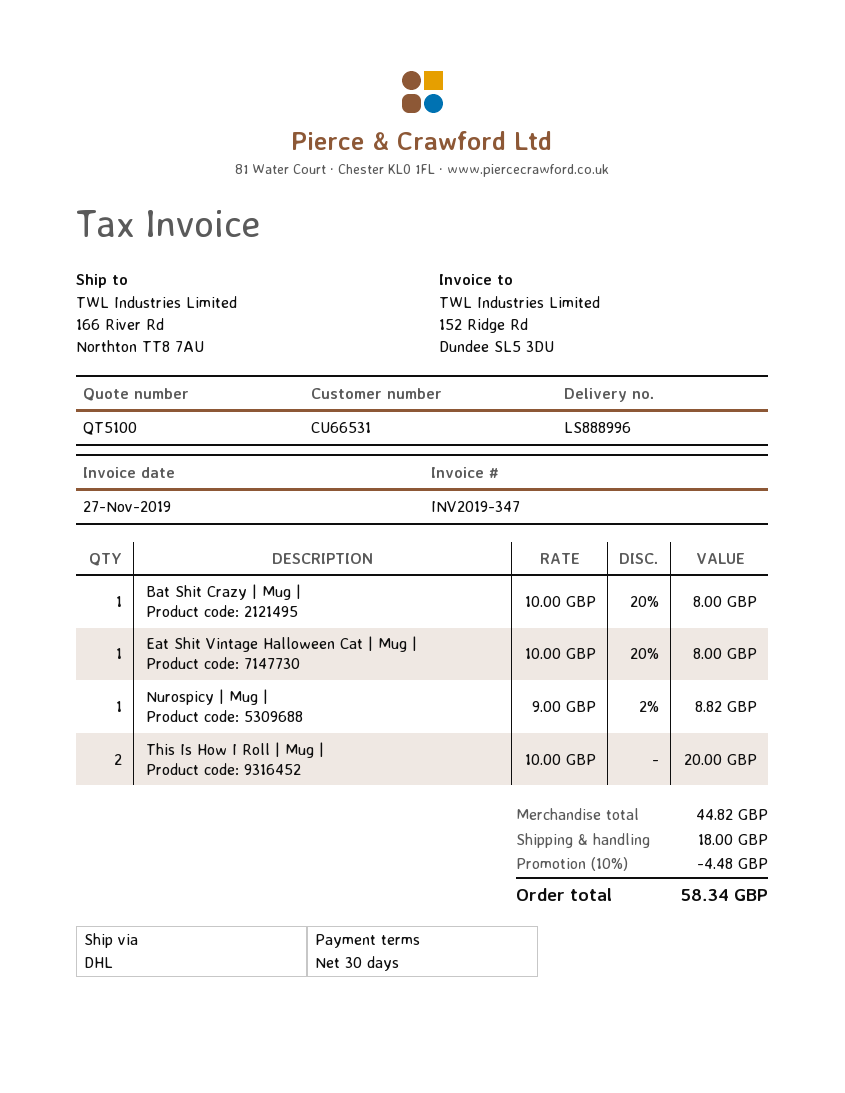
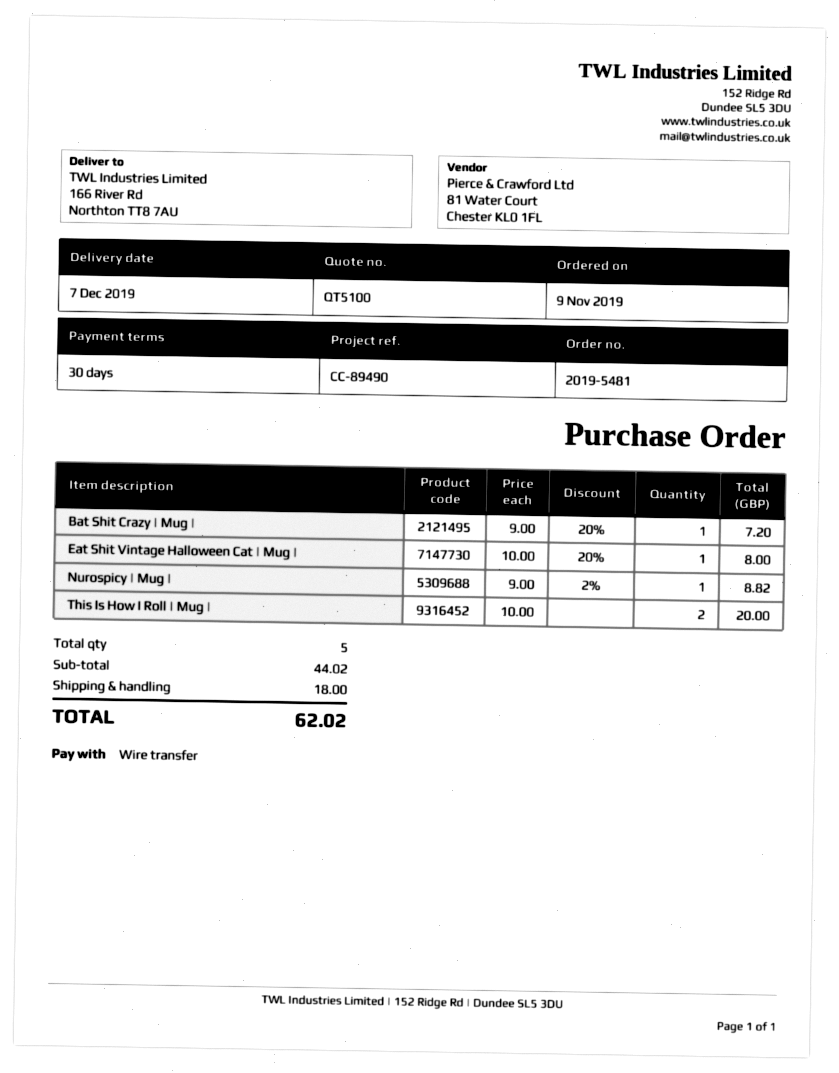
Bat Shit Crazy | Mug |: 1 x 10.00 - 20% = 8.00 -> 1 x 9.00 - 20% = 7.20
subtotal: 44.82 -> 44.02
discount: 10% = 4.48 -> none
total: 58.34 -> 62.02

